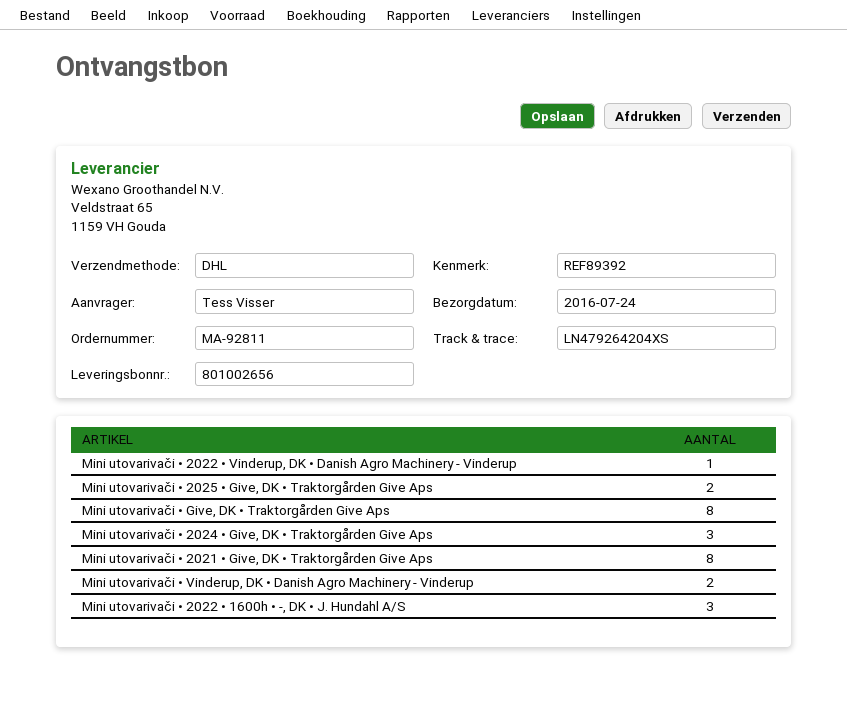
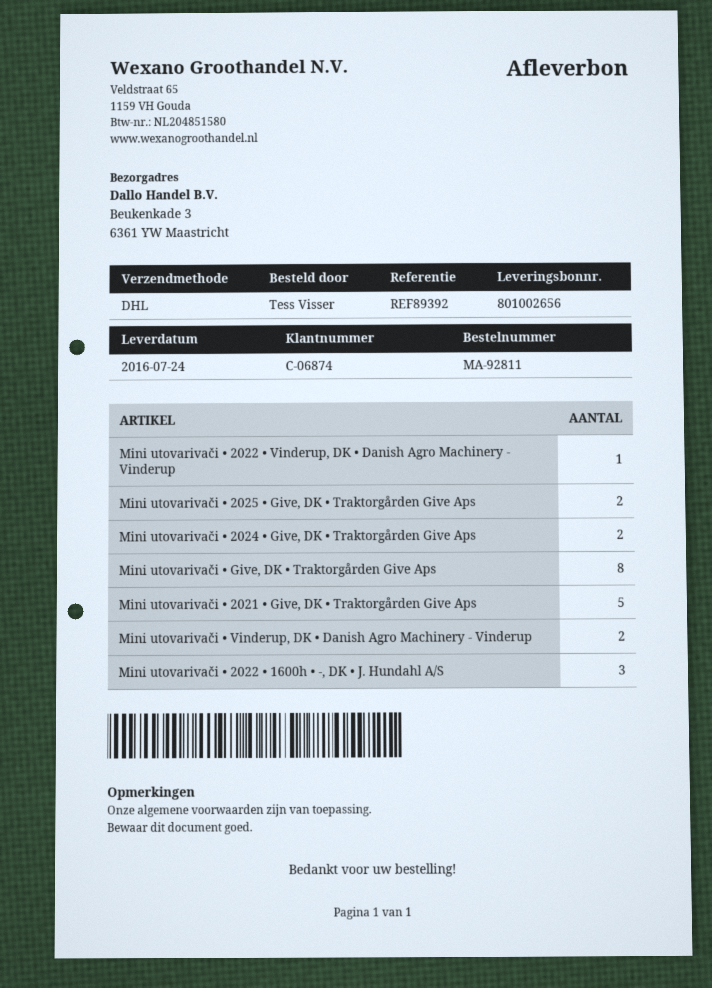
Mini utovarivači • 2024 • Give, DK • Traktorgården Give Aps: 3 -> 2
Mini utovarivači • 2021 • Give, DK • Traktorgården Give Aps: 8 -> 5

